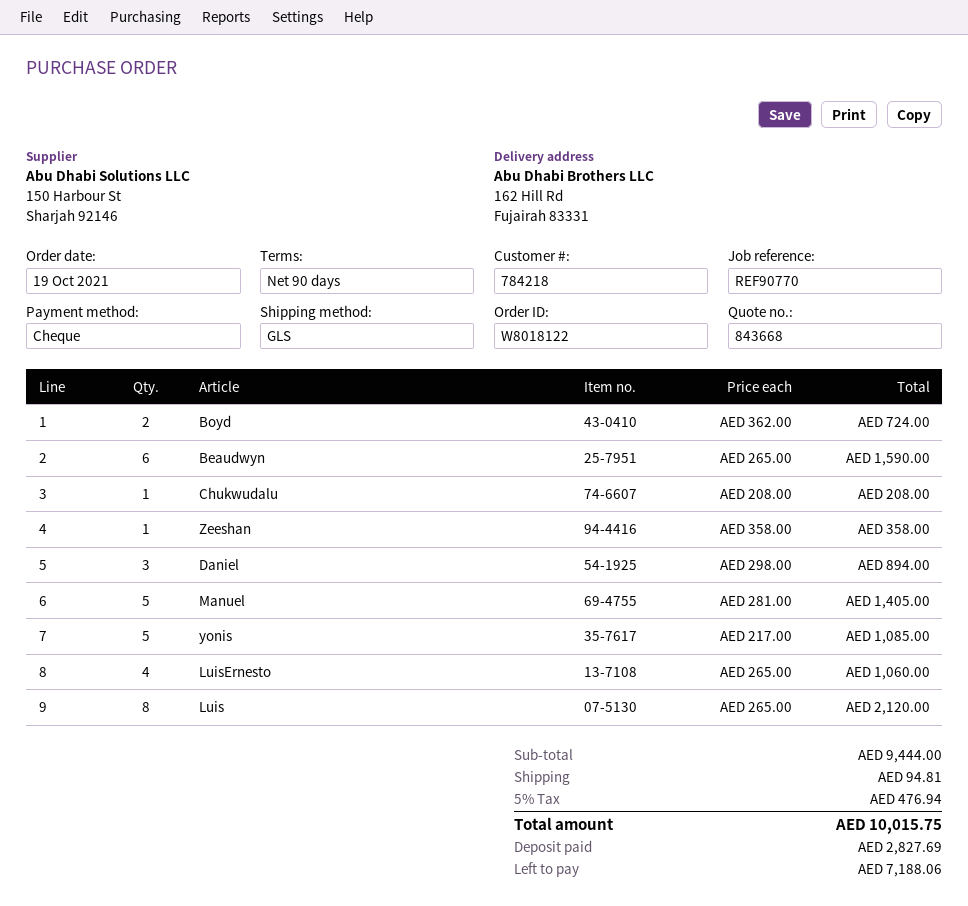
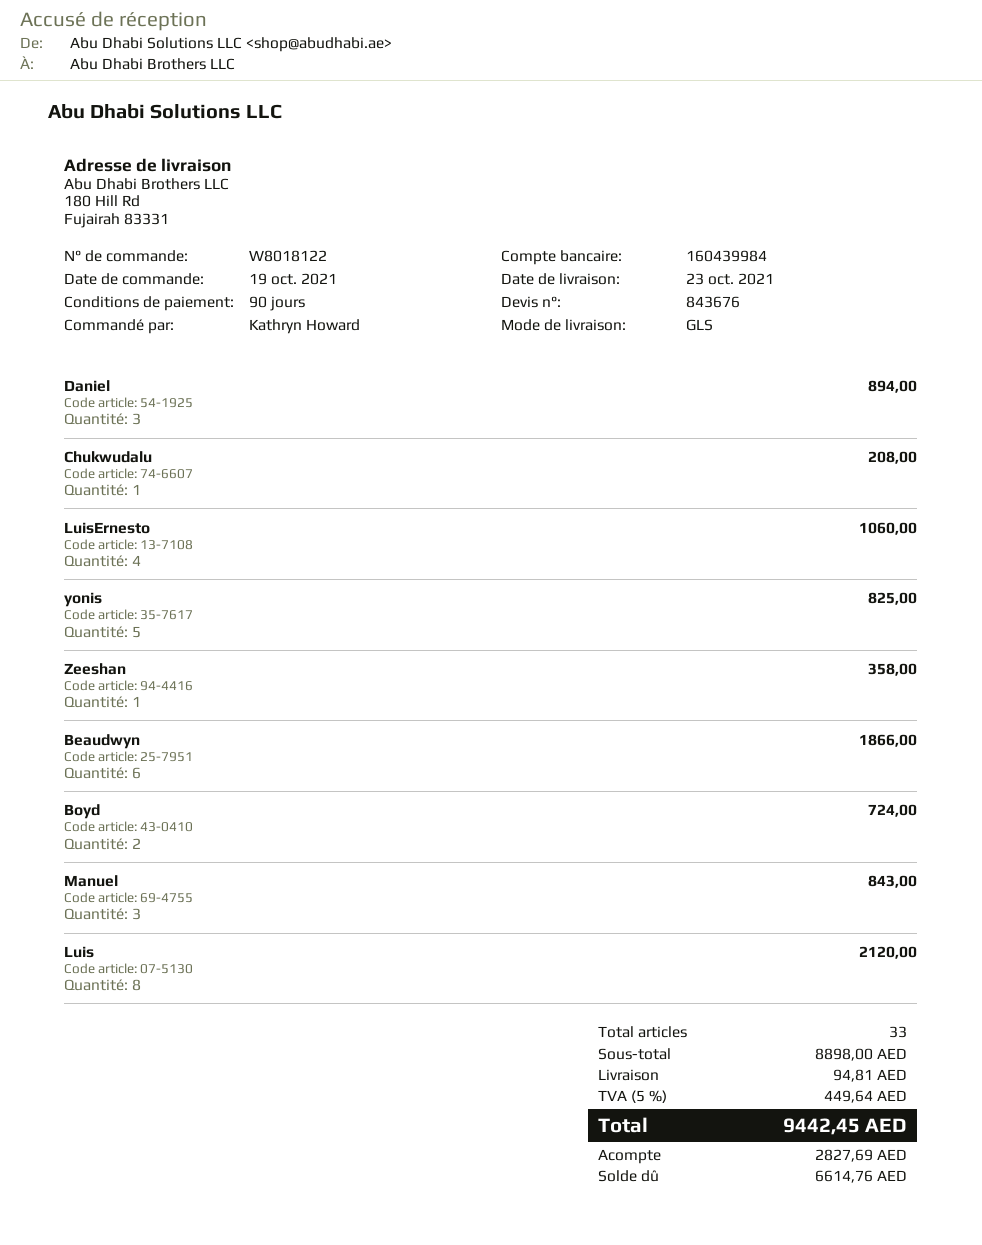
quote number: 843668 -> 843676
ship to: 162 Hill Rd, Fujairah 83331 -> 180 Hill Rd, Fujairah 83331
Beaudwyn: 6 for 1590.00 -> 6 for 1866.00
Manuel: 5 for 1405.00 -> 3 for 843.00
yonis: 5 for 1085.00 -> 5 for 825.00
subtotal: 9444.00 -> 8898.00
tax: 5% = 476.94 -> 5% = 449.64
total: 10015.75 -> 9442.45
balance: 7188.06 -> 6614.76

